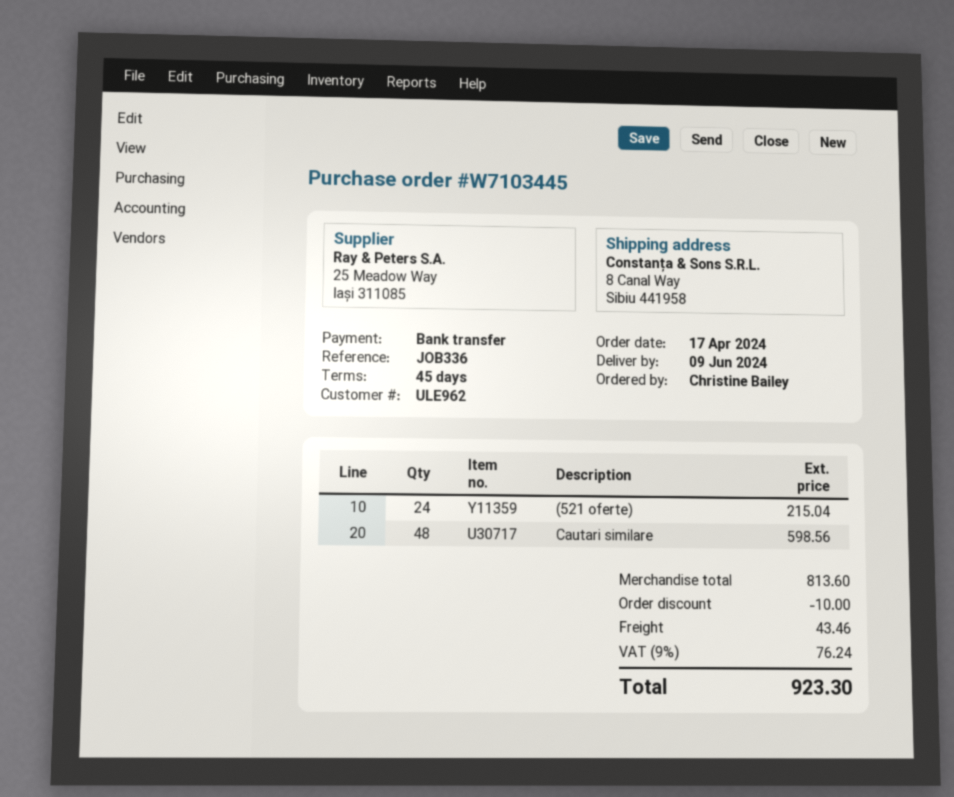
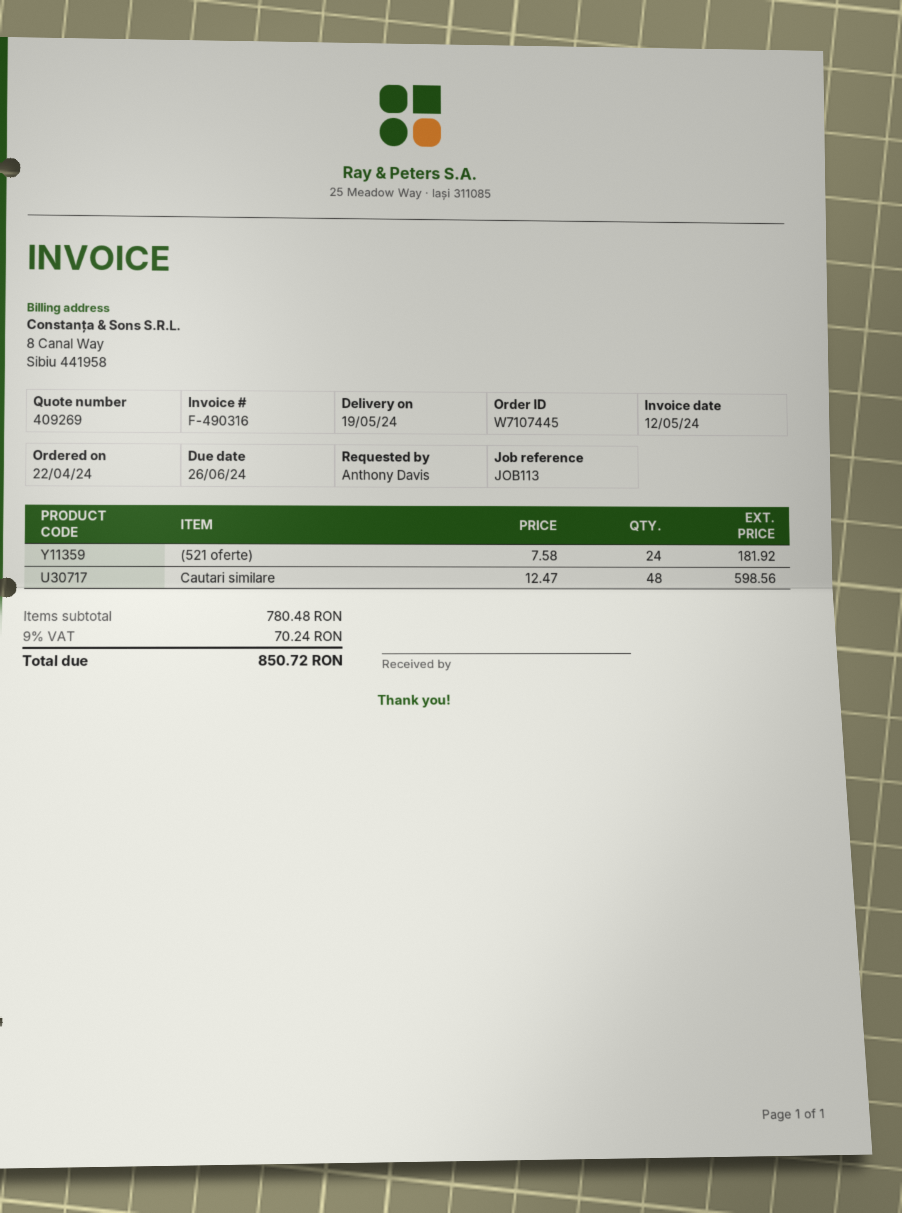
order number: W7103445 -> W7107445
order date: 2024-04-17 -> 2024-04-22
delivery date: 2024-06-09 -> 2024-05-19
reference: JOB336 -> JOB113
ordered by: Christine Bailey -> Anthony Davis
(521 oferte): 24 for 215.04 -> 24 for 181.92
subtotal: 813.60 -> 780.48
discount: 10.00 -> none
shipping: 43.46 -> none
tax: 9% = 76.24 -> 9% = 70.24
total: 923.30 -> 850.72

